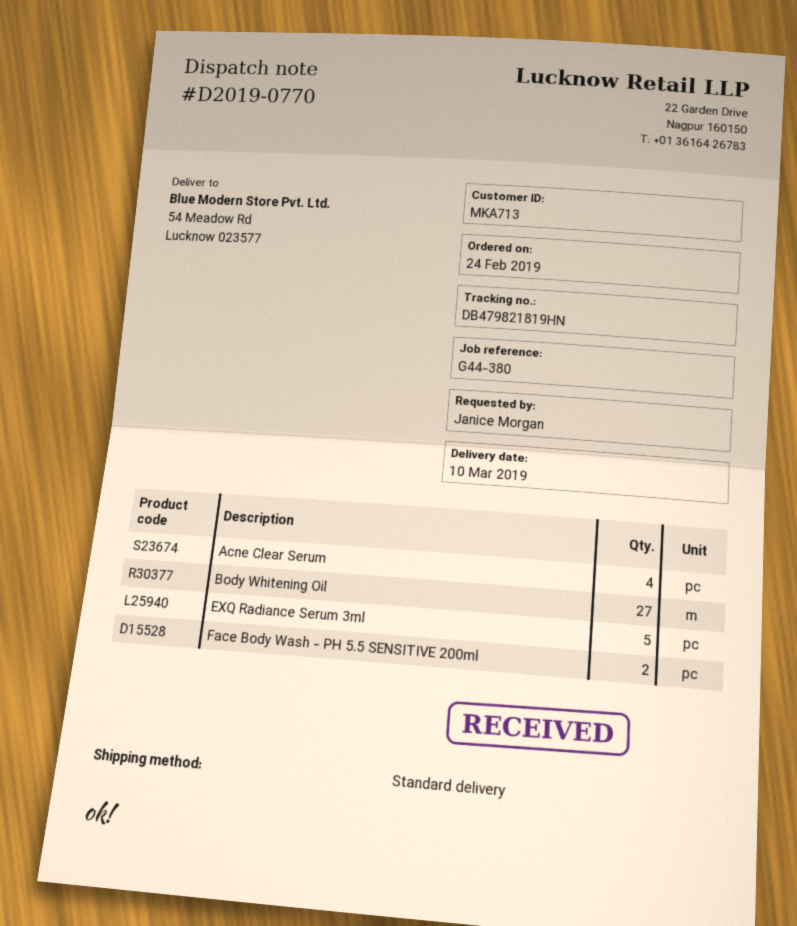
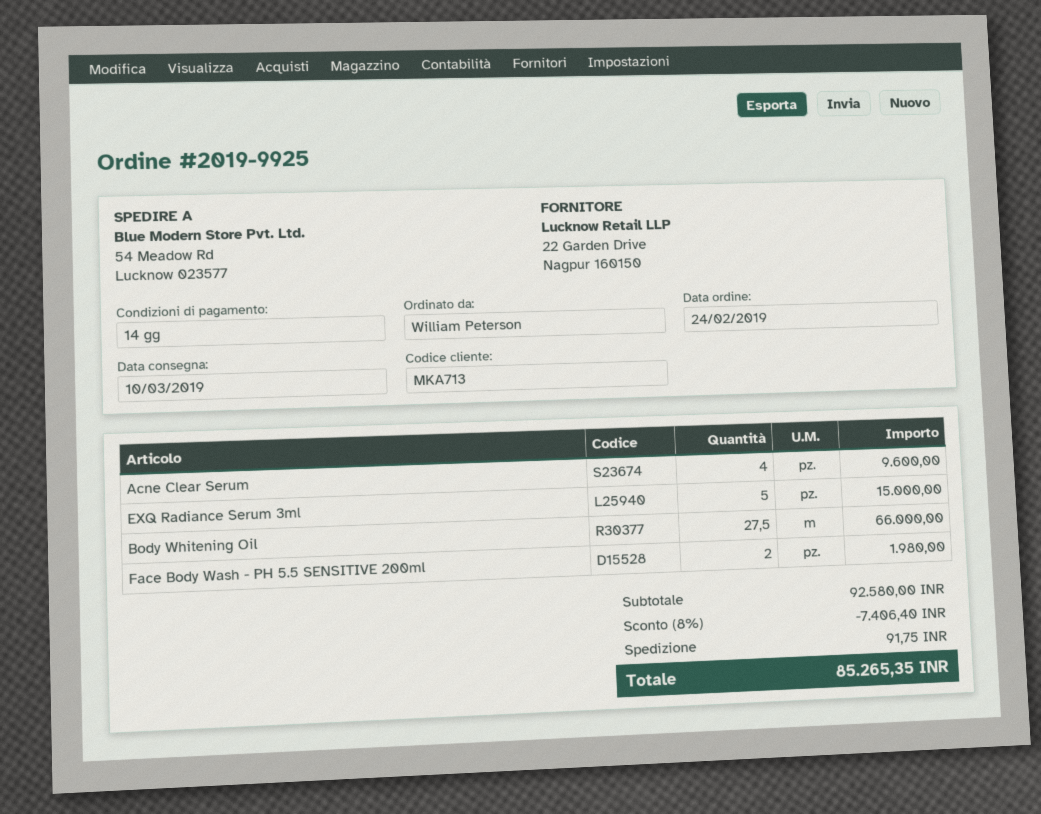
ordered by: Janice Morgan -> William Peterson
Body Whitening Oil: 27 -> 27.5

